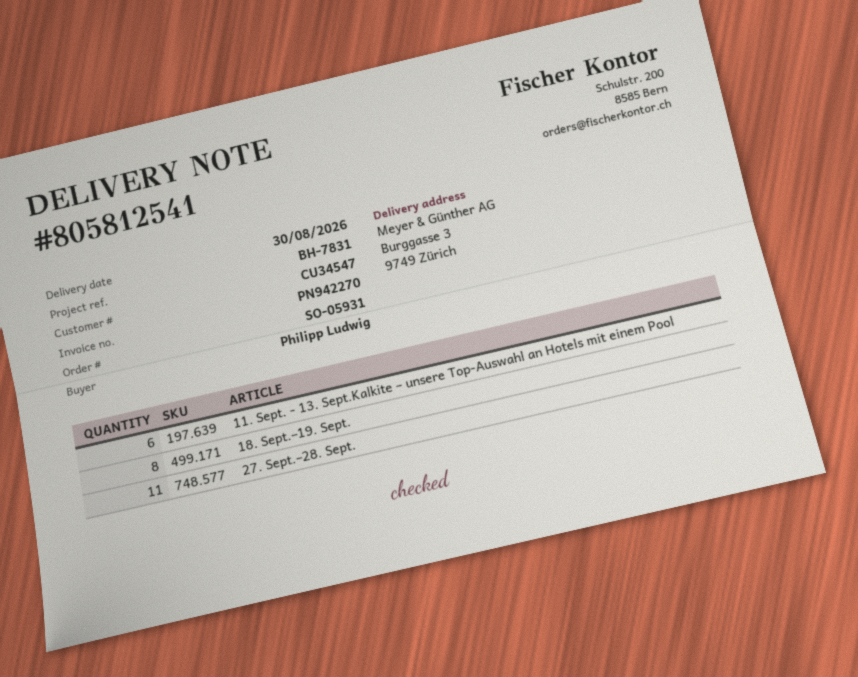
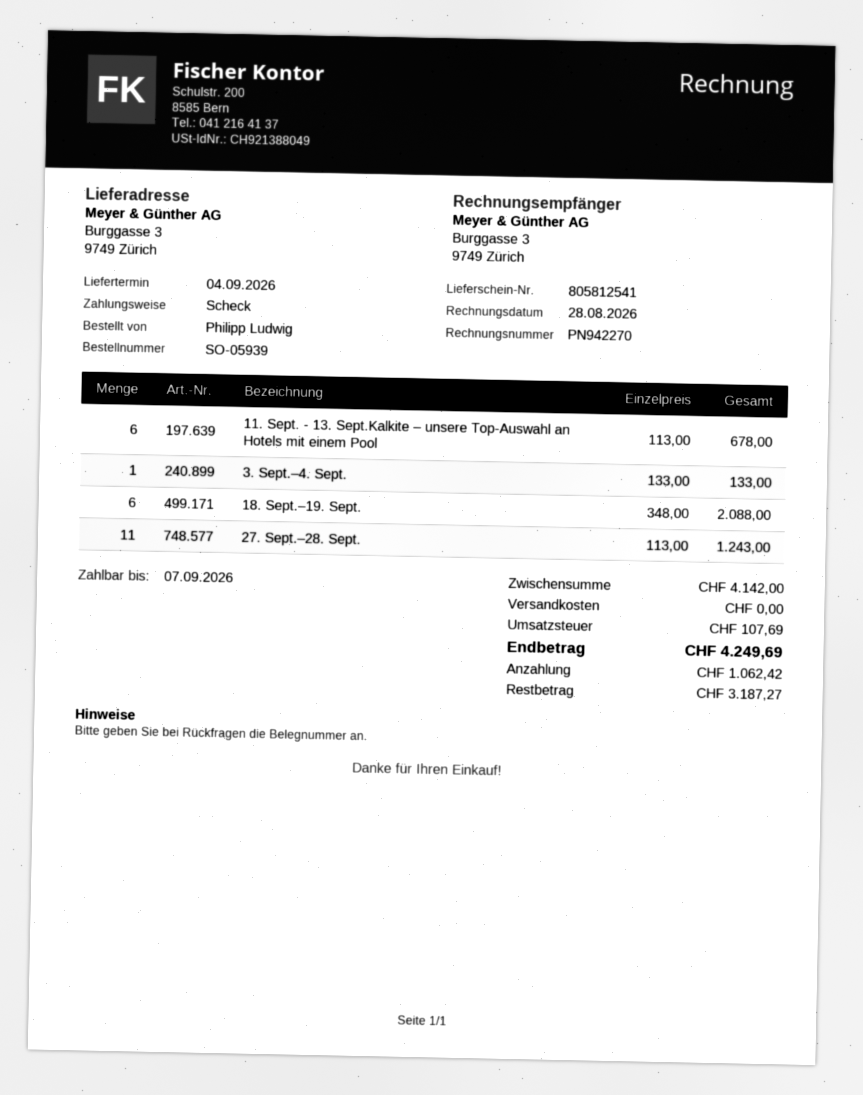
order number: SO-05931 -> SO-05939
delivery date: 2026-08-30 -> 2026-09-04
18. Sept.–19. Sept.: 8 -> 6
3. Sept.–4. Sept.: none -> 1

